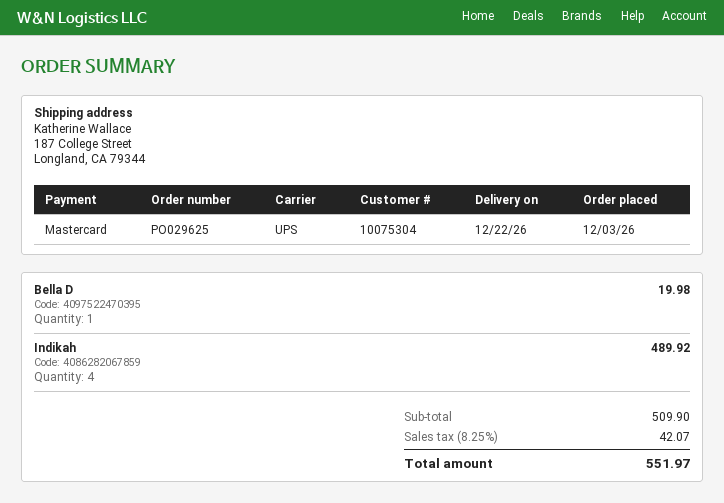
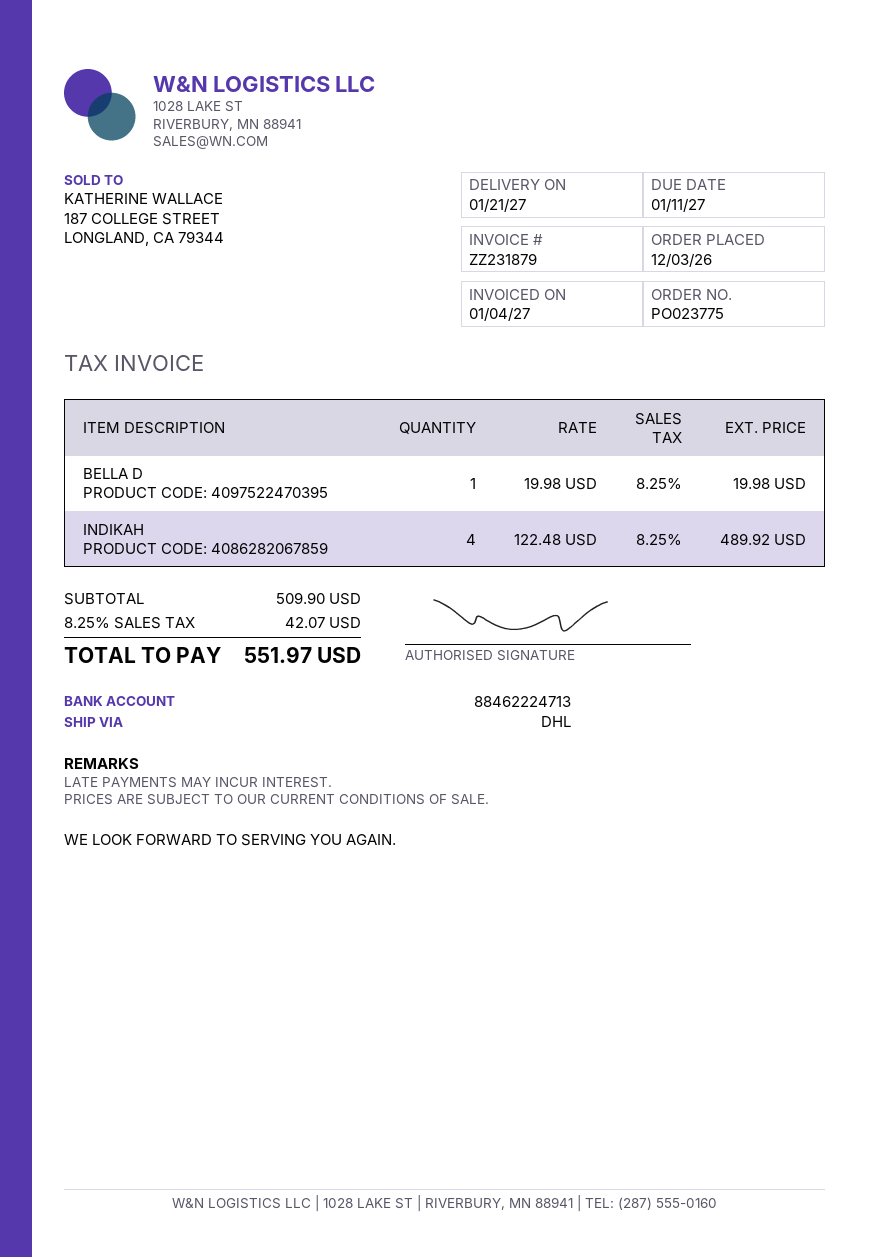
order number: PO029625 -> PO023775
delivery date: 2026-12-22 -> 2027-01-21
shipping method: UPS -> DHL

